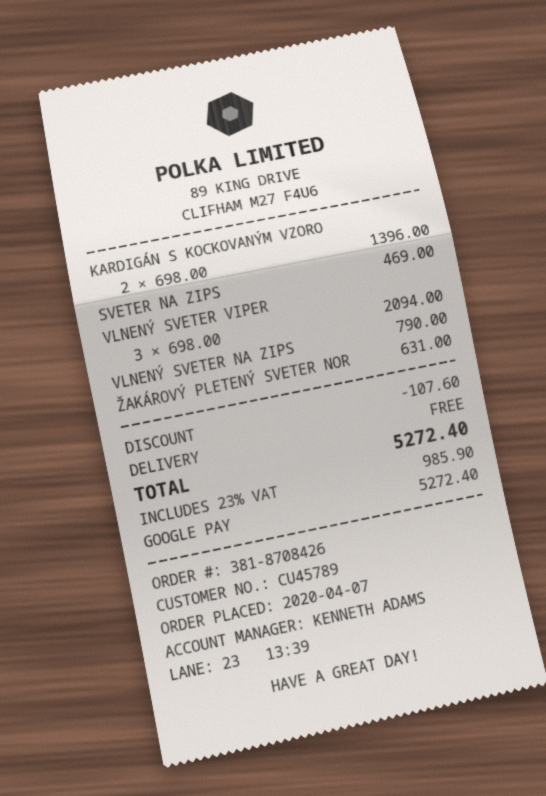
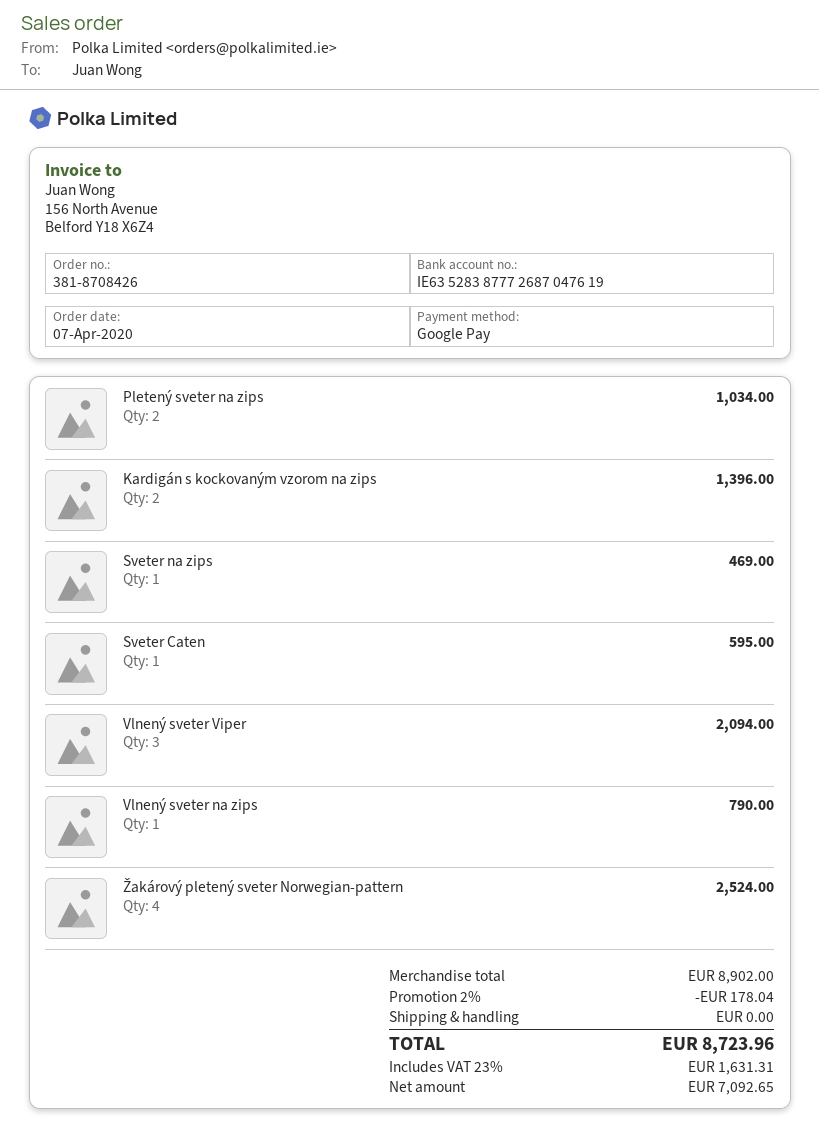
ŽAKÁROVÝ PLETENÝ SVETER NOR: 1 for 631.00 -> 4 for 2524.00
Pletený sveter na zips: none -> 2 for 1034.00
Sveter Caten: none -> 1 for 595.00
discount: 107.60 -> 178.04
tax: 23% = 985.90 -> 23% = 1631.31
total: 5272.40 -> 8723.96

